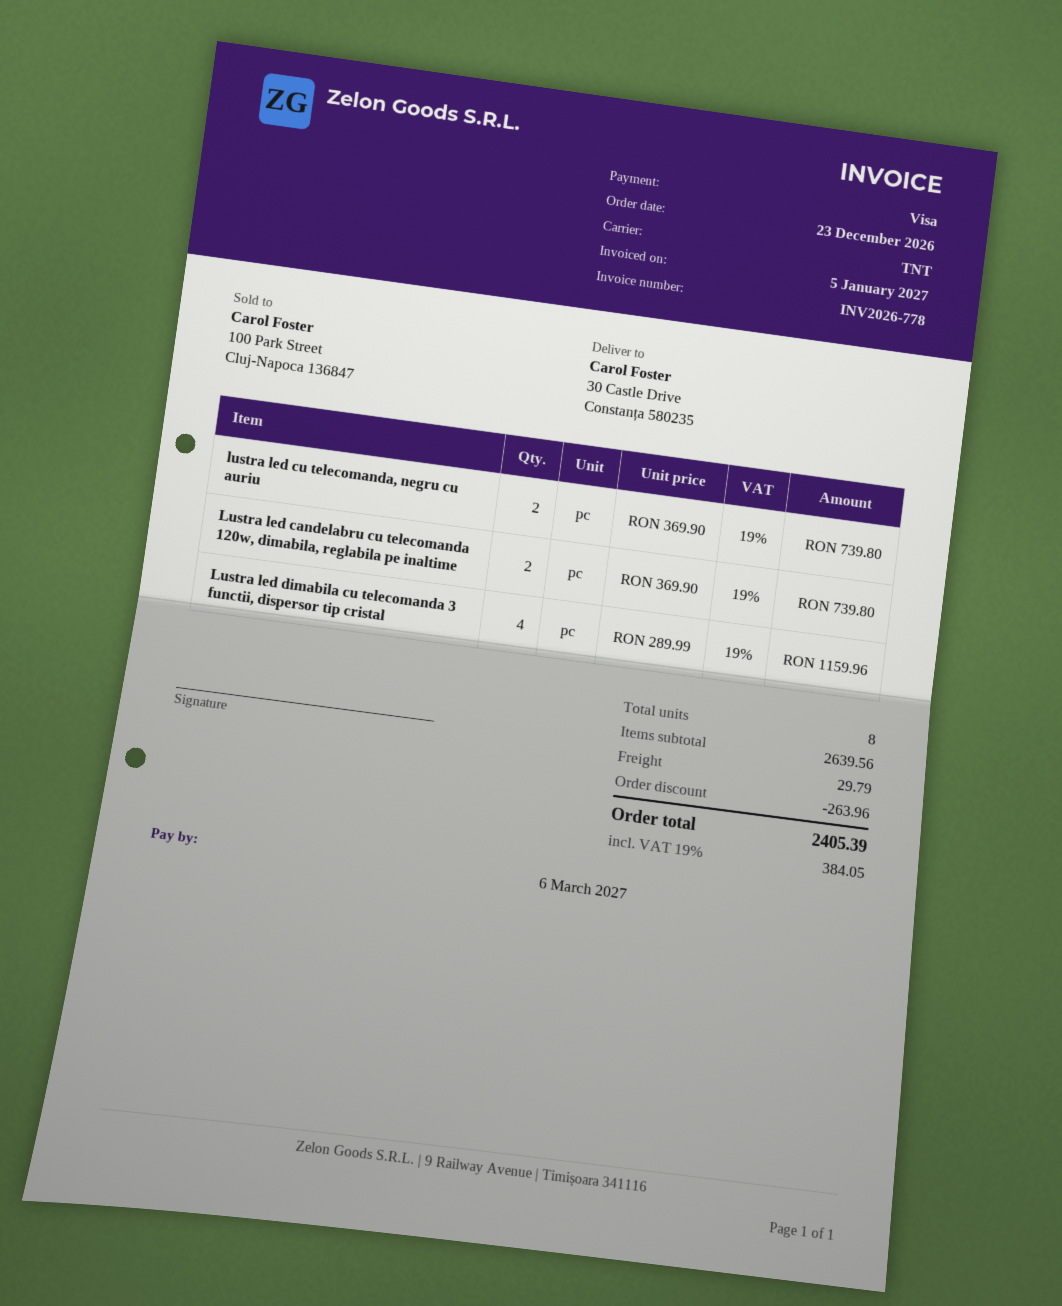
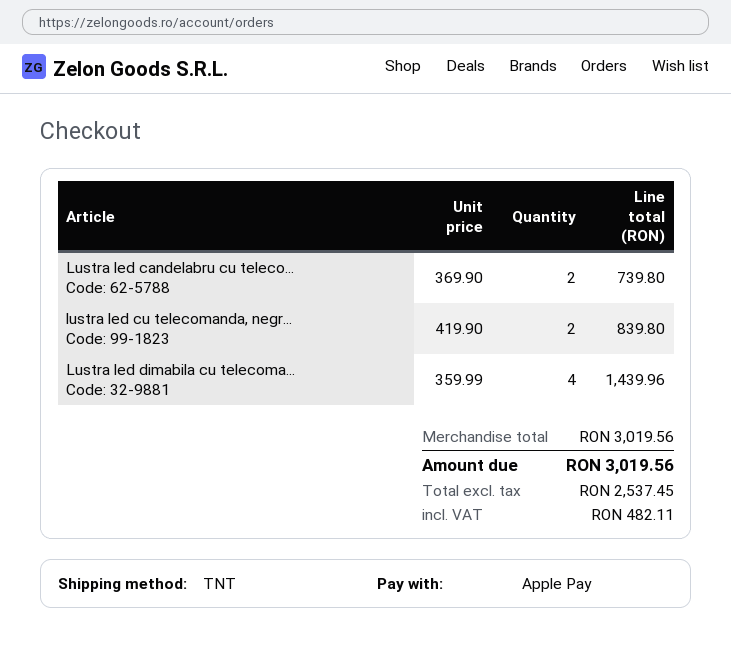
payment method: Visa -> Apple Pay
lustra led cu telecomanda, negru cu auriu: 2 x 369.90 = 739.80 -> 2 x 419.90 = 839.80
Lustra led dimabila cu telecomanda 3 functii, dispersor tip cristal: 4 x 289.99 = 1159.96 -> 4 x 359.99 = 1439.96
subtotal: 2639.56 -> 3019.56
discount: 263.96 -> none
shipping: 29.79 -> none
tax: 384.05 -> 482.11
total: 2405.39 -> 3019.56

